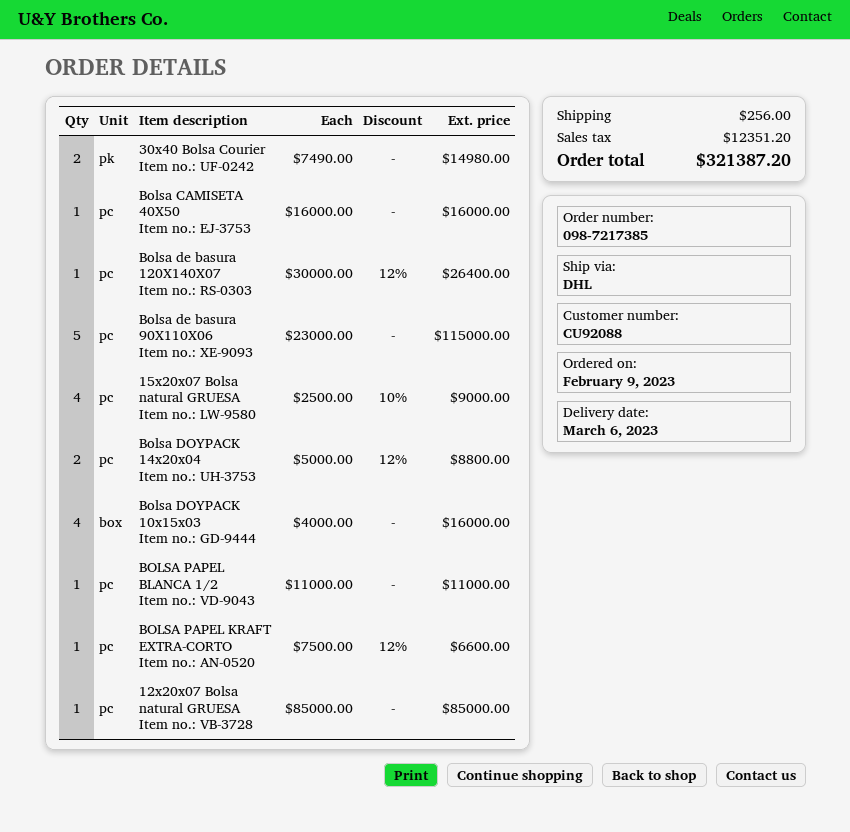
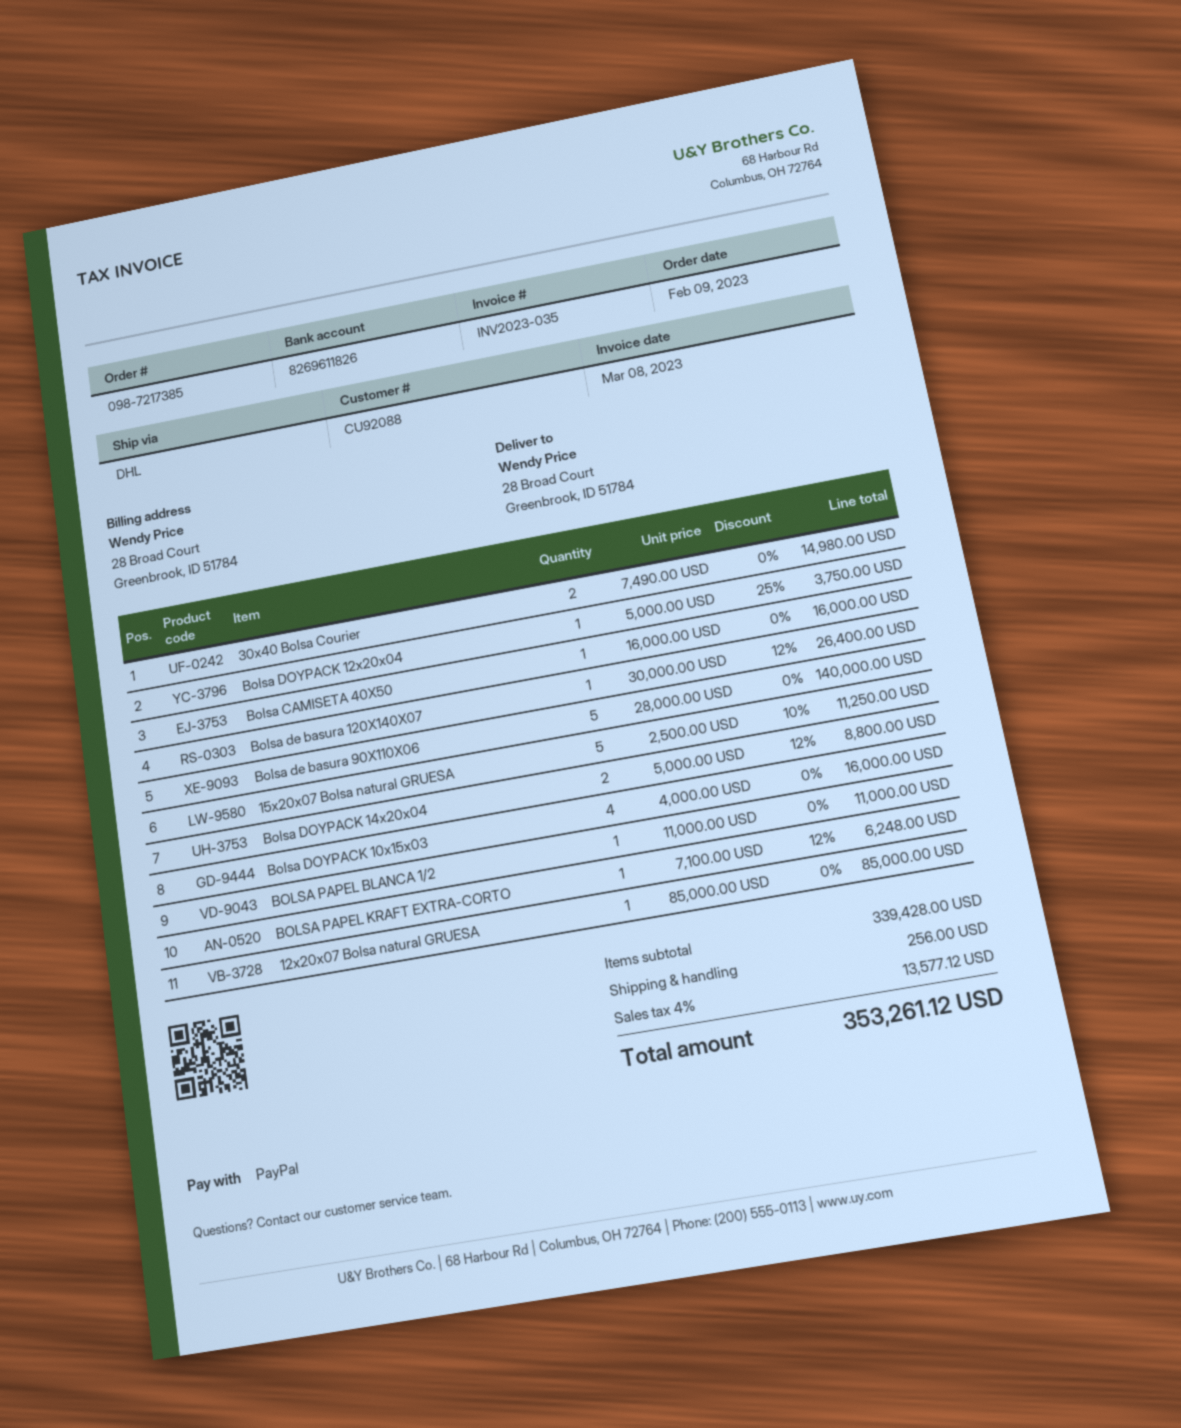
Bolsa de basura 90X110X06: 5 x 23000.00 = 115000.00 -> 5 x 28000.00 = 140000.00
15x20x07 Bolsa natural GRUESA: 4 x 2500.00 - 10% = 9000.00 -> 5 x 2500.00 - 10% = 11250.00
BOLSA PAPEL KRAFT EXTRA-CORTO: 1 x 7500.00 - 12% = 6600.00 -> 1 x 7100.00 - 12% = 6248.00
Bolsa DOYPACK 12x20x04: none -> 1 x 5000.00 - 25% = 3750.00
tax: 12351.20 -> 13577.12
total: 321387.20 -> 353261.12

